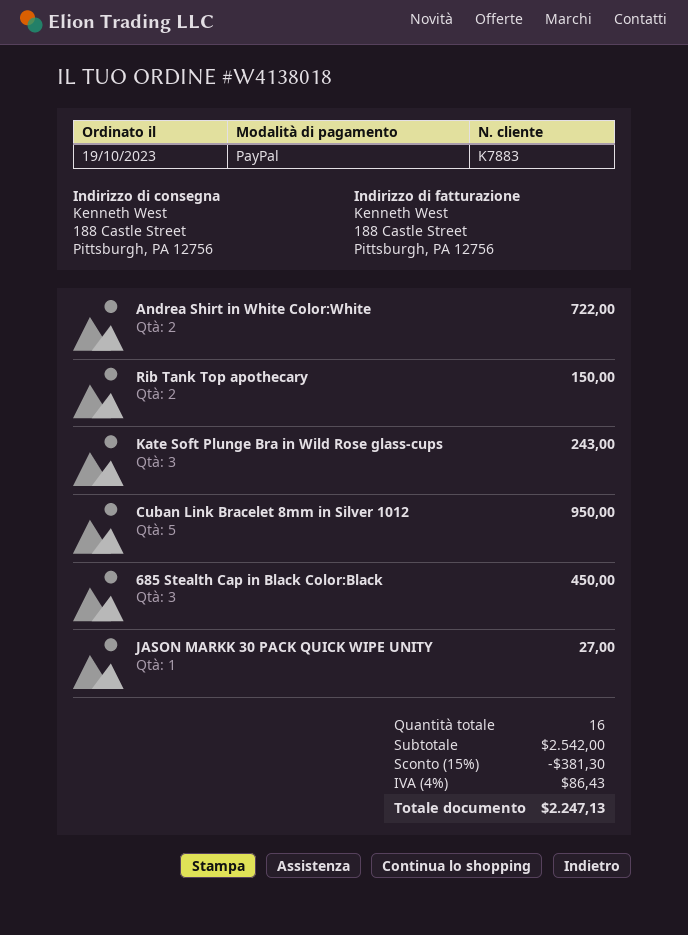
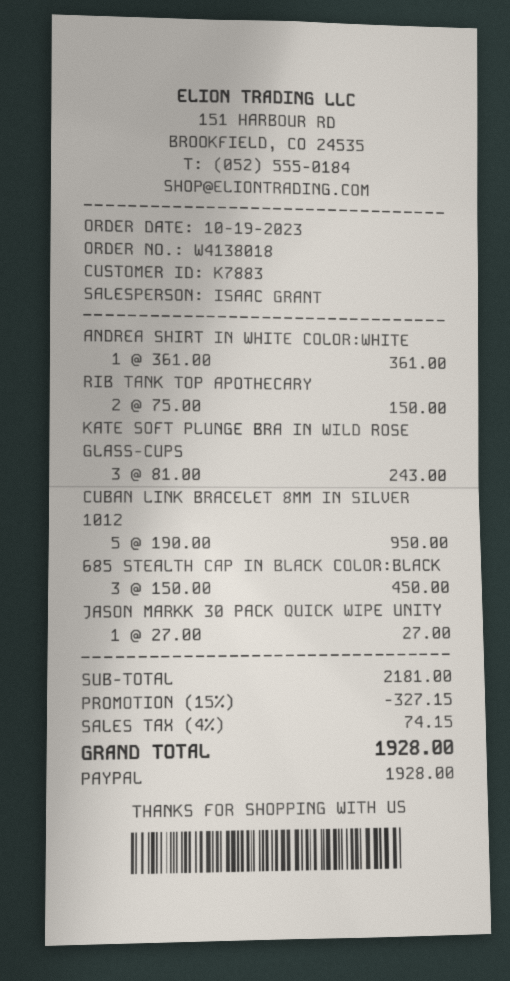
Andrea Shirt in White Color:White: 2 for 722.00 -> 1 for 361.00
subtotal: 2542.00 -> 2181.00
discount: 15% = 381.30 -> 15% = 327.15
tax: 4% = 86.43 -> 4% = 74.15
total: 2247.13 -> 1928.00

